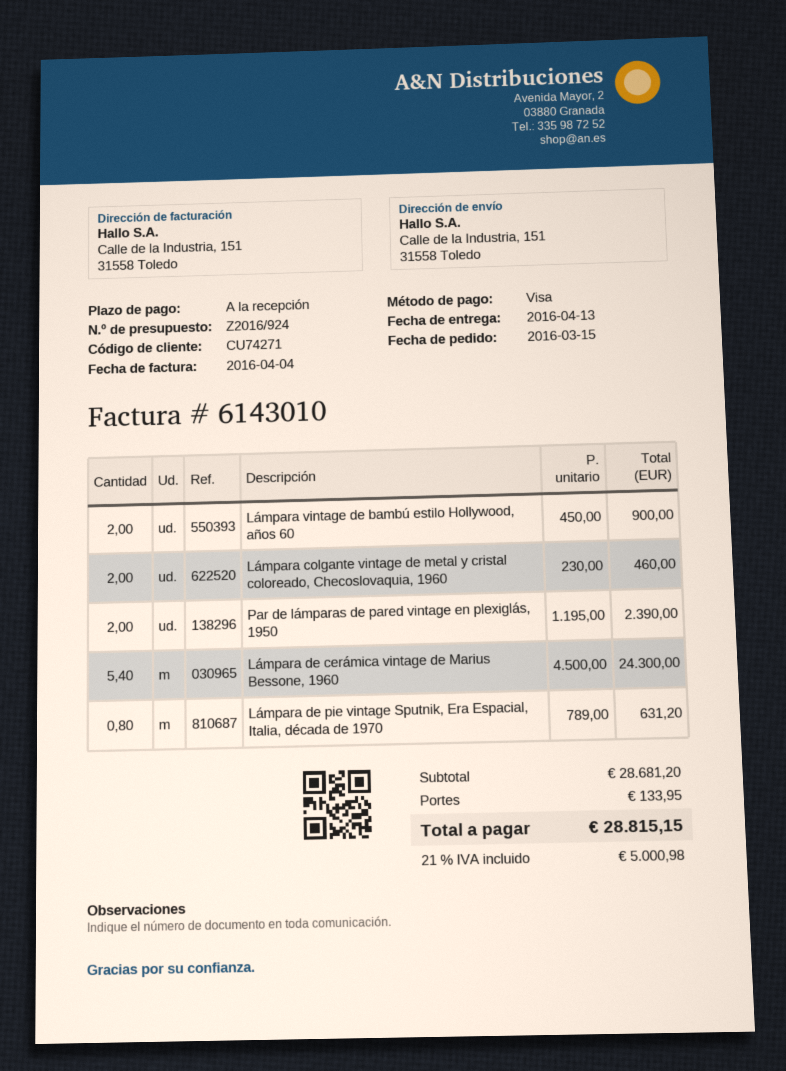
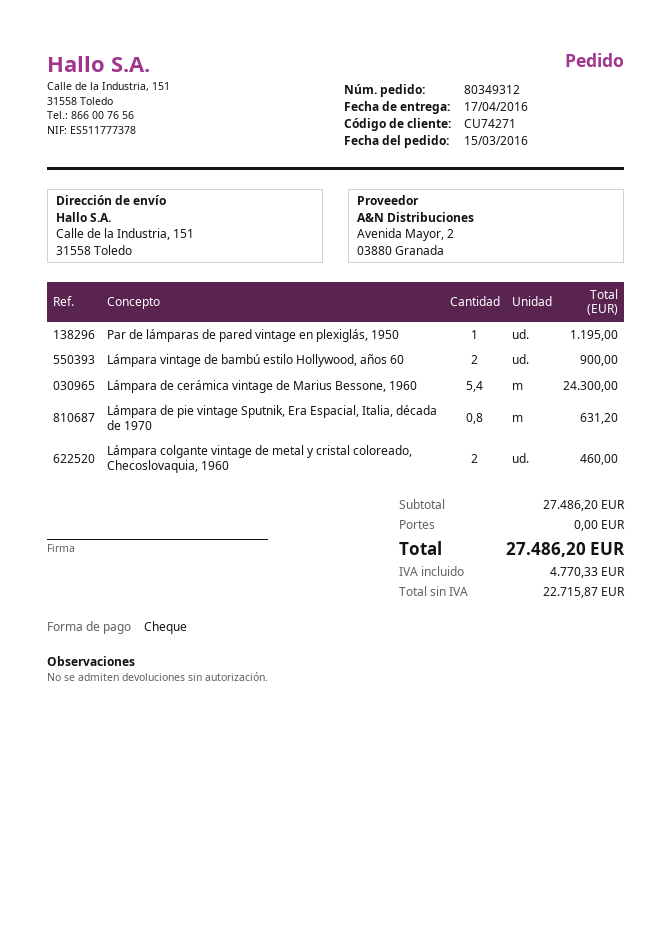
delivery date: 2016-04-13 -> 2016-04-17
payment method: Visa -> cheque
Par de lámparas de pared vintage en plexiglás, 1950: 2 for 2390.00 -> 1 for 1195.00
subtotal: 28681.20 -> 27486.20
shipping: 133.95 -> 0.00
tax: 5000.98 -> 4770.33
total: 28815.15 -> 27486.20

